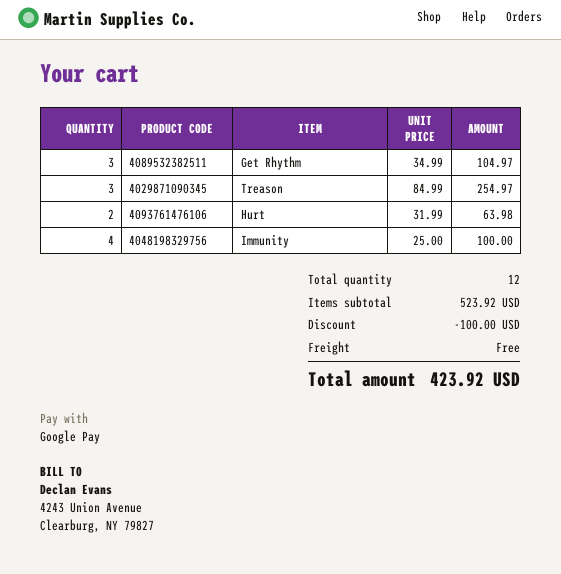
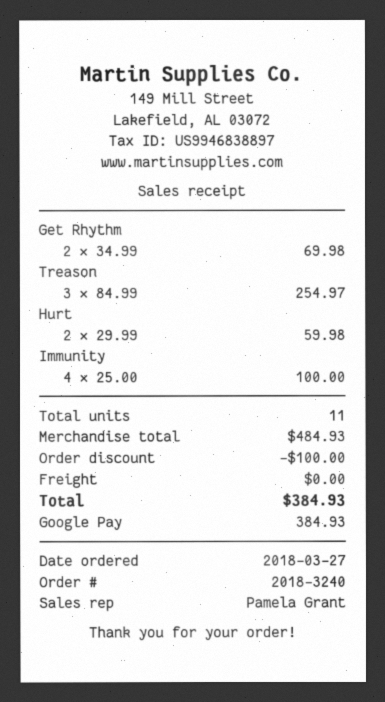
Get Rhythm: 3 x 34.99 = 104.97 -> 2 x 34.99 = 69.98
Hurt: 2 x 31.99 = 63.98 -> 2 x 29.99 = 59.98
total quantity: 12 -> 11
subtotal: 523.92 -> 484.93
total: 423.92 -> 384.93

